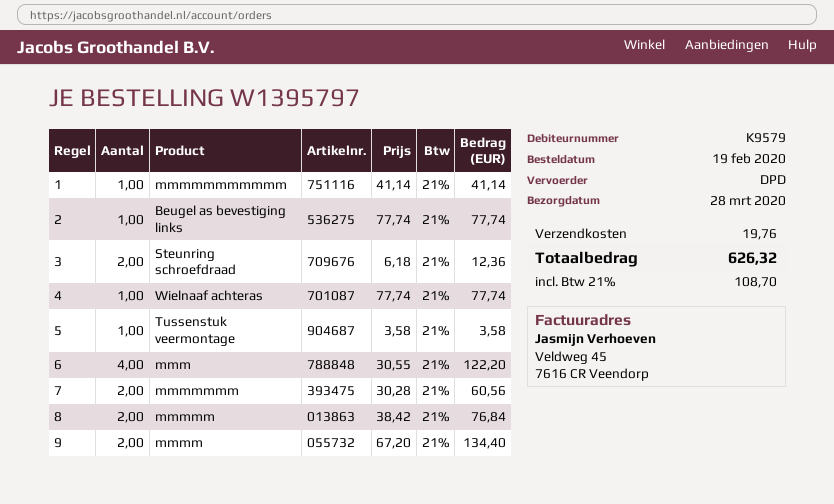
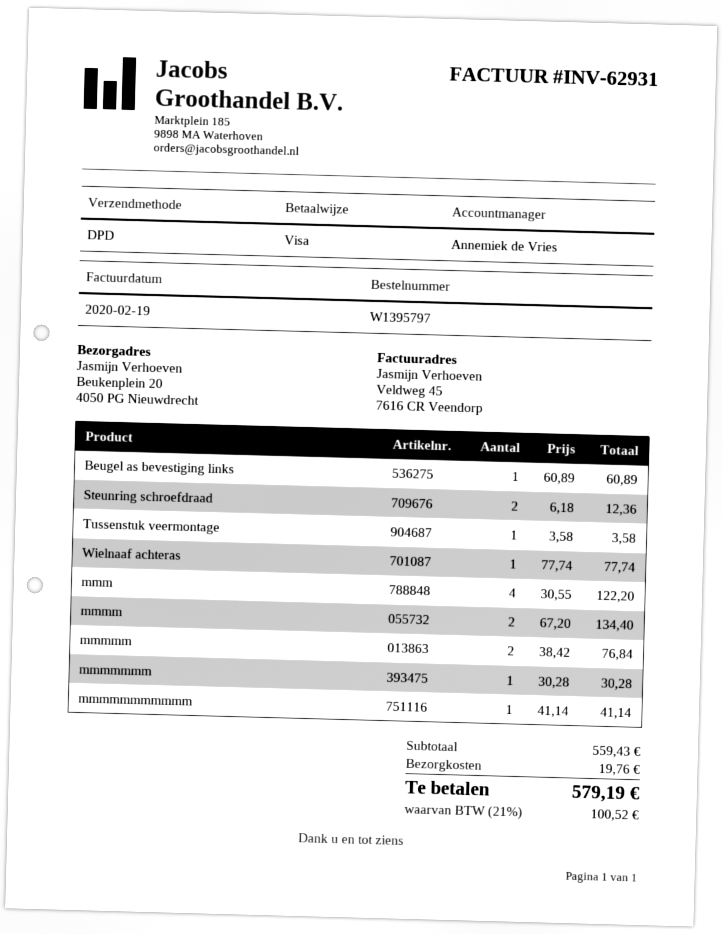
Beugel as bevestiging links: 1 x 77.74 = 77.74 -> 1 x 60.89 = 60.89
mmmmmmm: 2 x 30.28 = 60.56 -> 1 x 30.28 = 30.28
tax: 21% = 108.70 -> 21% = 100.52
total: 626.32 -> 579.19

